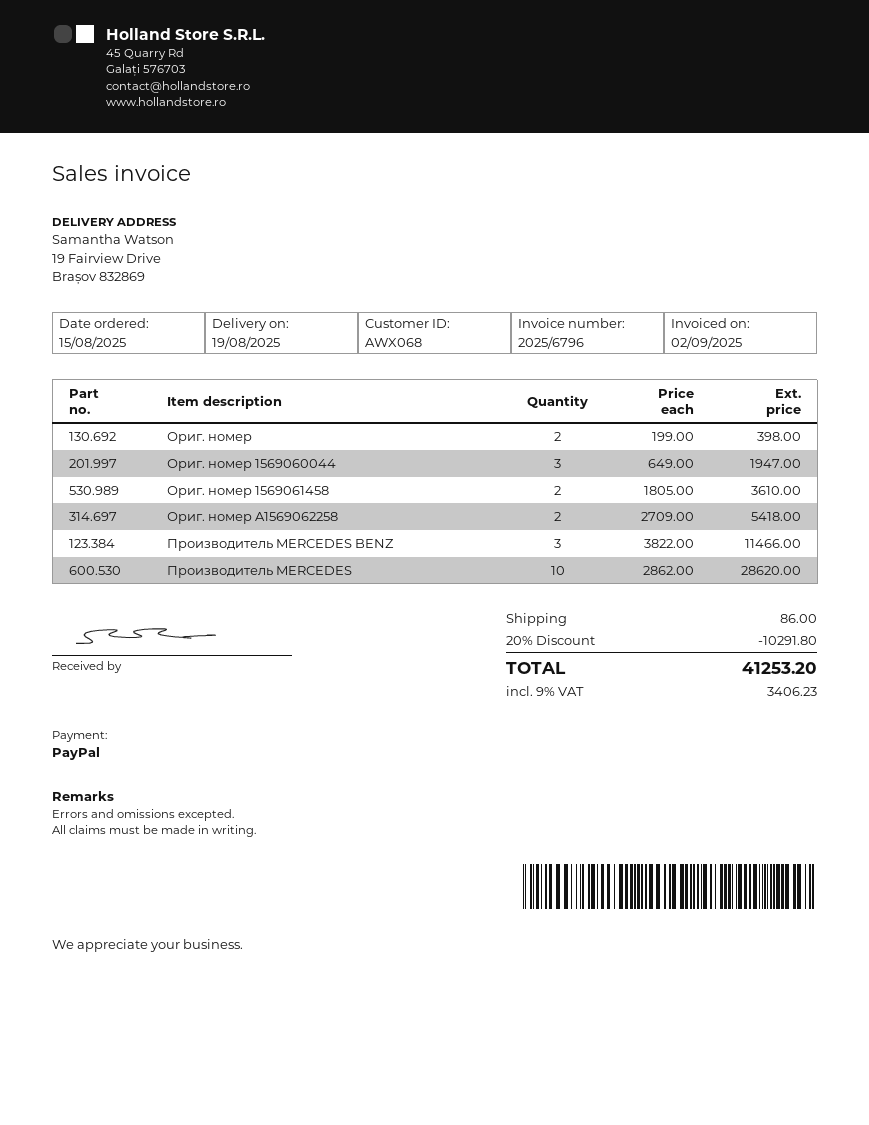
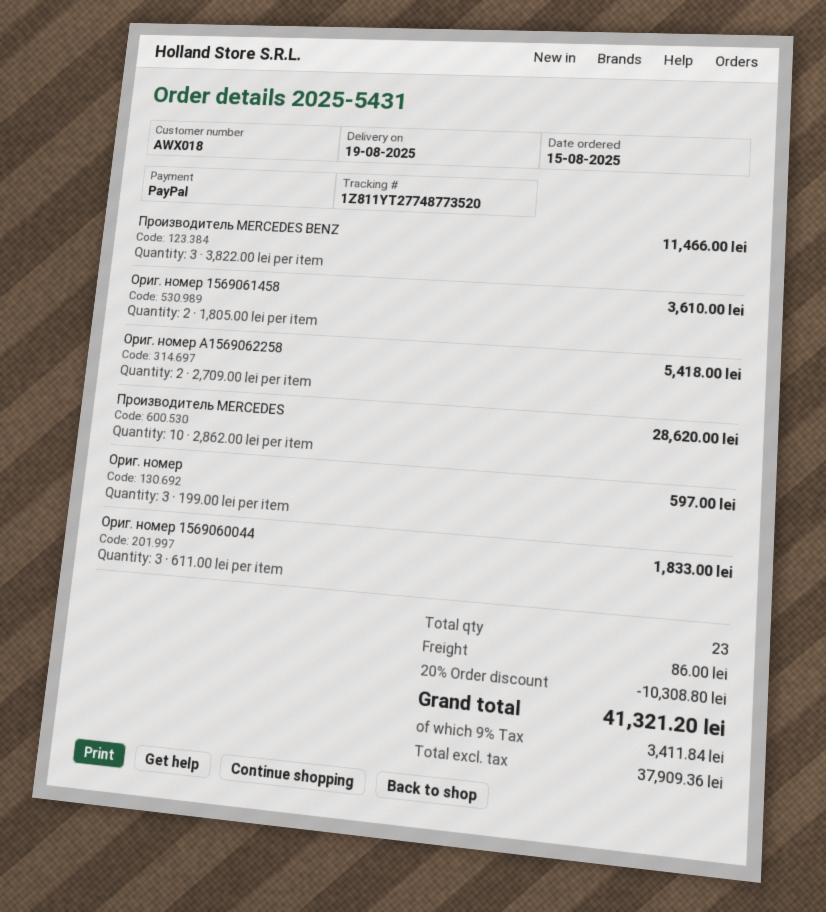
customer number: AWX068 -> AWX018
Ориг. номер: 2 x 199.00 = 398.00 -> 3 x 199.00 = 597.00
Ориг. номер 1569060044: 3 x 649.00 = 1947.00 -> 3 x 611.00 = 1833.00
discount: 20% = 10291.80 -> 20% = 10308.80
tax: 9% = 3406.23 -> 9% = 3411.84
total: 41253.20 -> 41321.20

